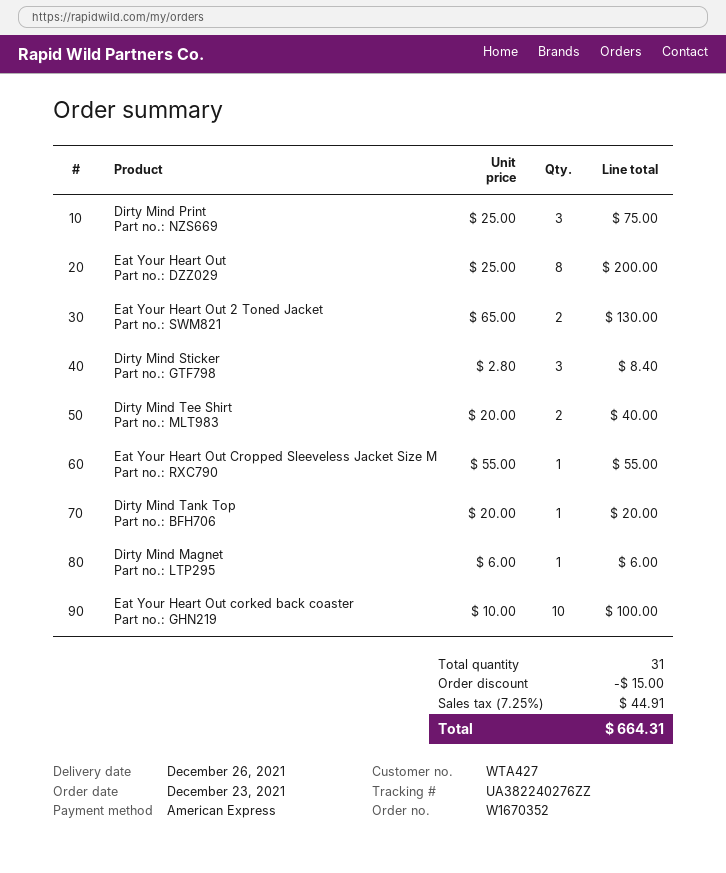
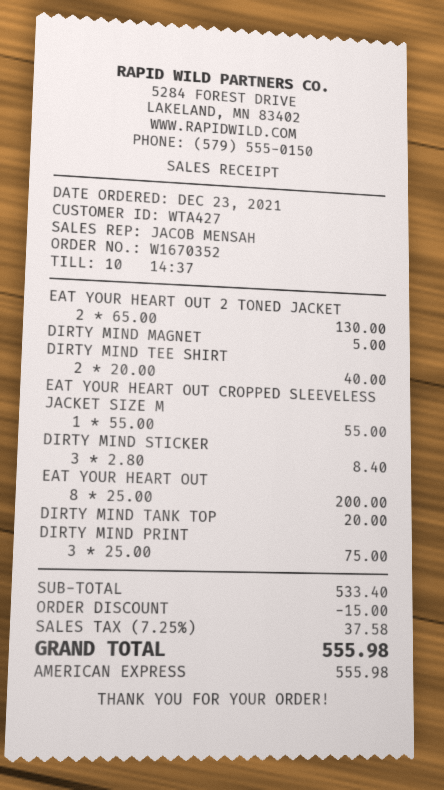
Dirty Mind Magnet: 1 x 6.00 = 6.00 -> 1 x 5.00 = 5.00
Eat Your Heart Out corked back coaster: 10 x 10.00 = 100.00 -> none
tax: 7.25% = 44.91 -> 7.25% = 37.58
total: 664.31 -> 555.98

